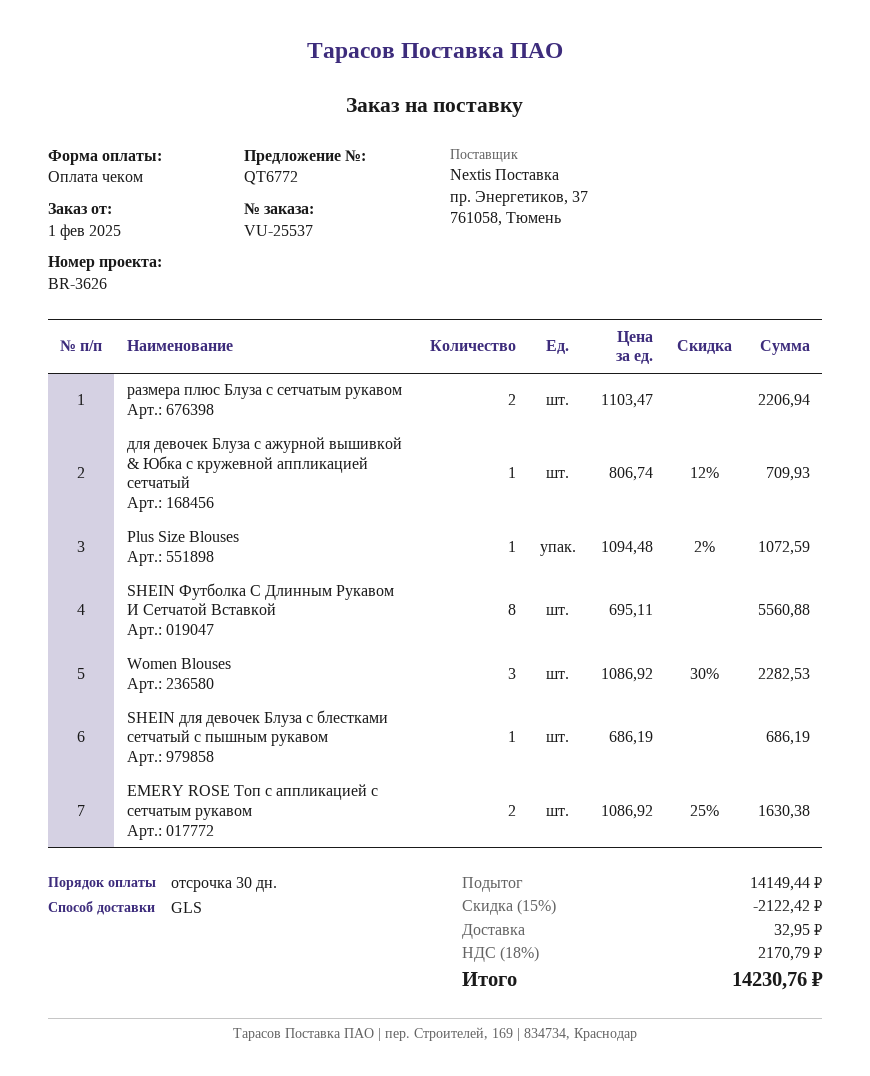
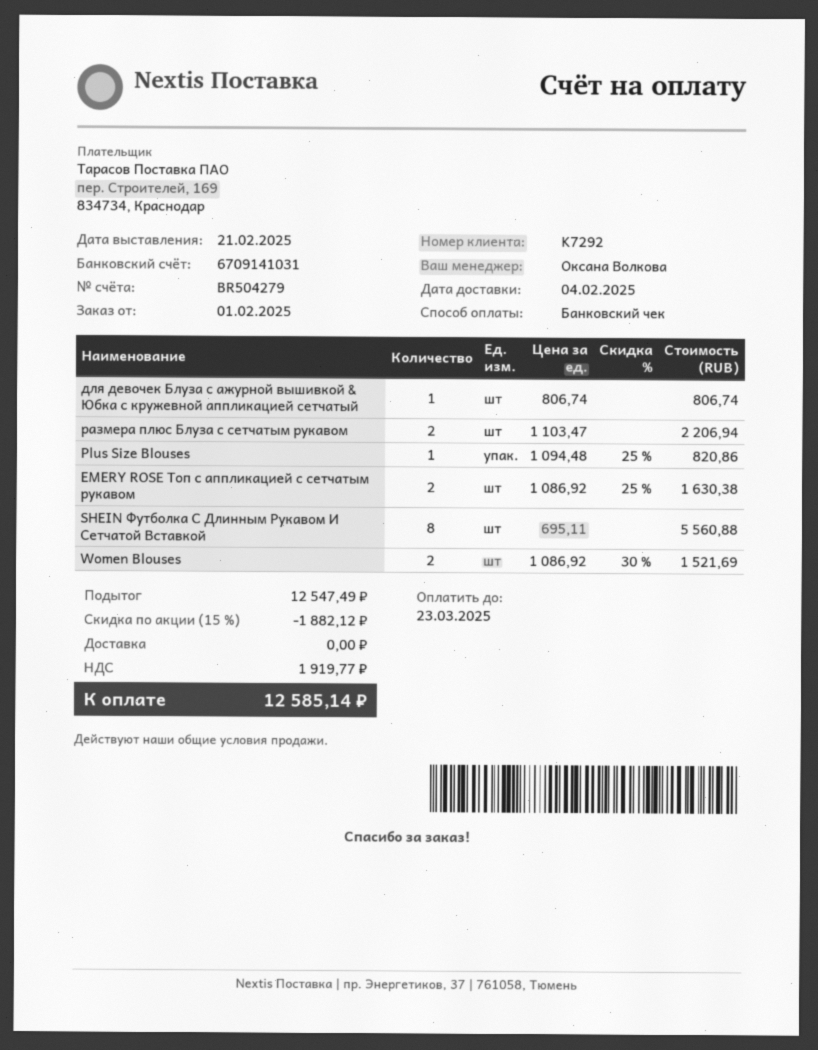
для девочек Блуза с ажурной вышивкой & Юбка с кружевной аппликацией сетчатый: 1 x 806.74 - 12% = 709.93 -> 1 x 806.74 = 806.74
Plus Size Blouses: 1 x 1094.48 - 2% = 1072.59 -> 1 x 1094.48 - 25% = 820.86
Women Blouses: 3 x 1086.92 - 30% = 2282.53 -> 2 x 1086.92 - 30% = 1521.69
SHEIN для девочек Блуза с блестками сетчатый с пышным рукавом: 1 x 686.19 = 686.19 -> none
subtotal: 14149.44 -> 12547.49
discount: 15% = 2122.42 -> 15% = 1882.12
shipping: 32.95 -> 0.00
tax: 2170.79 -> 1919.77
total: 14230.76 -> 12585.14

